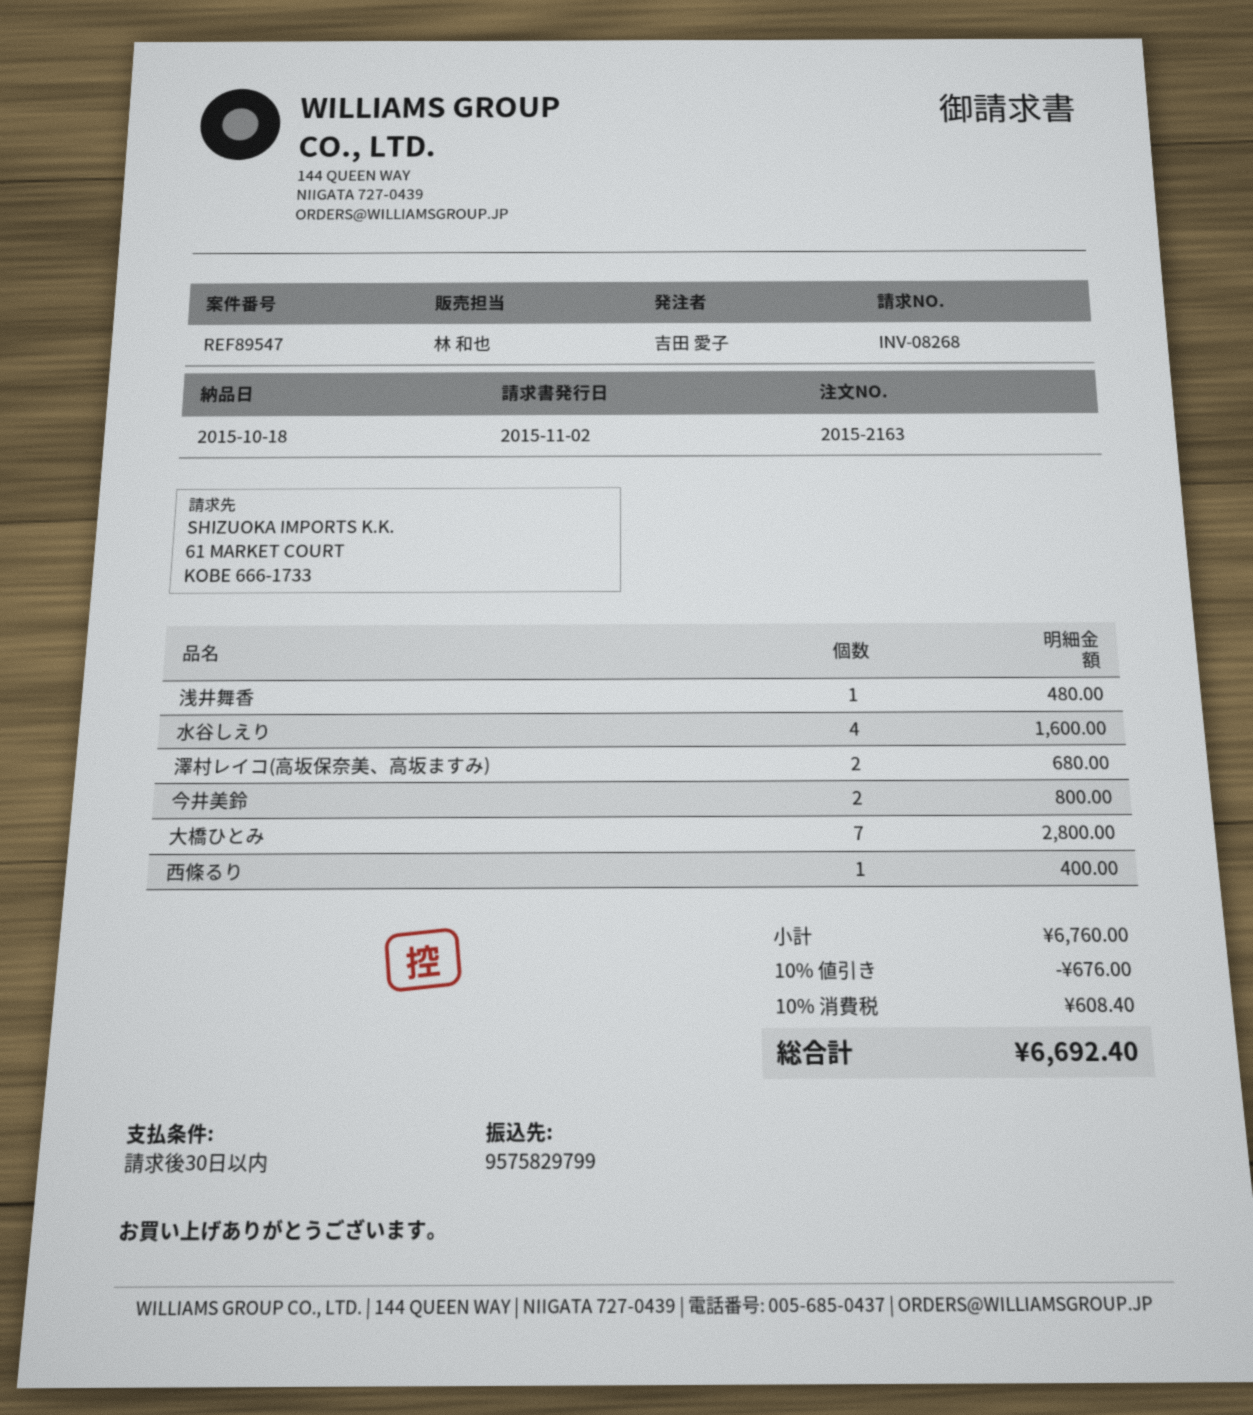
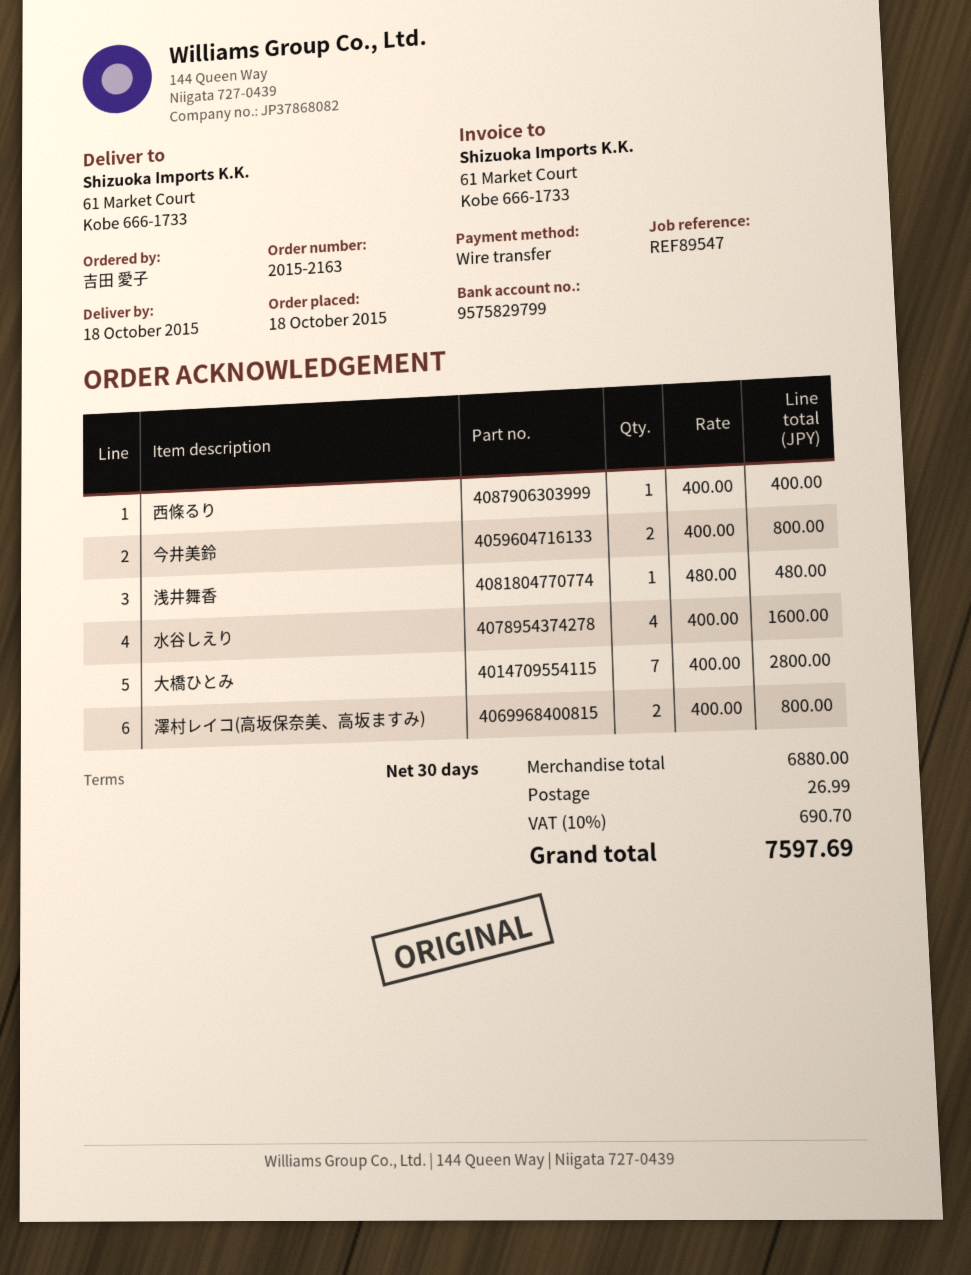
澤村レイコ(高坂保奈美、高坂ますみ): 2 for 680.00 -> 2 for 800.00
subtotal: 6760.00 -> 6880.00
discount: 10% = 676.00 -> none
shipping: none -> 26.99
tax: 10% = 608.40 -> 10% = 690.70
total: 6692.40 -> 7597.69

